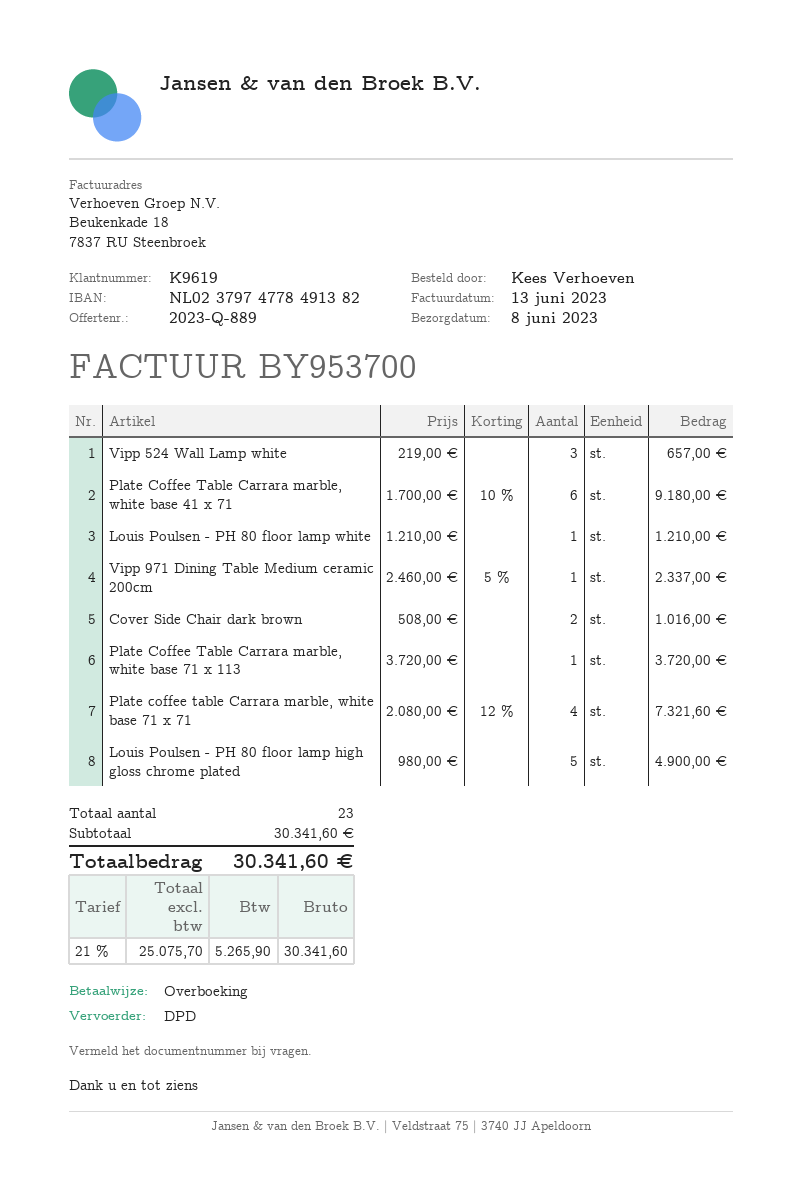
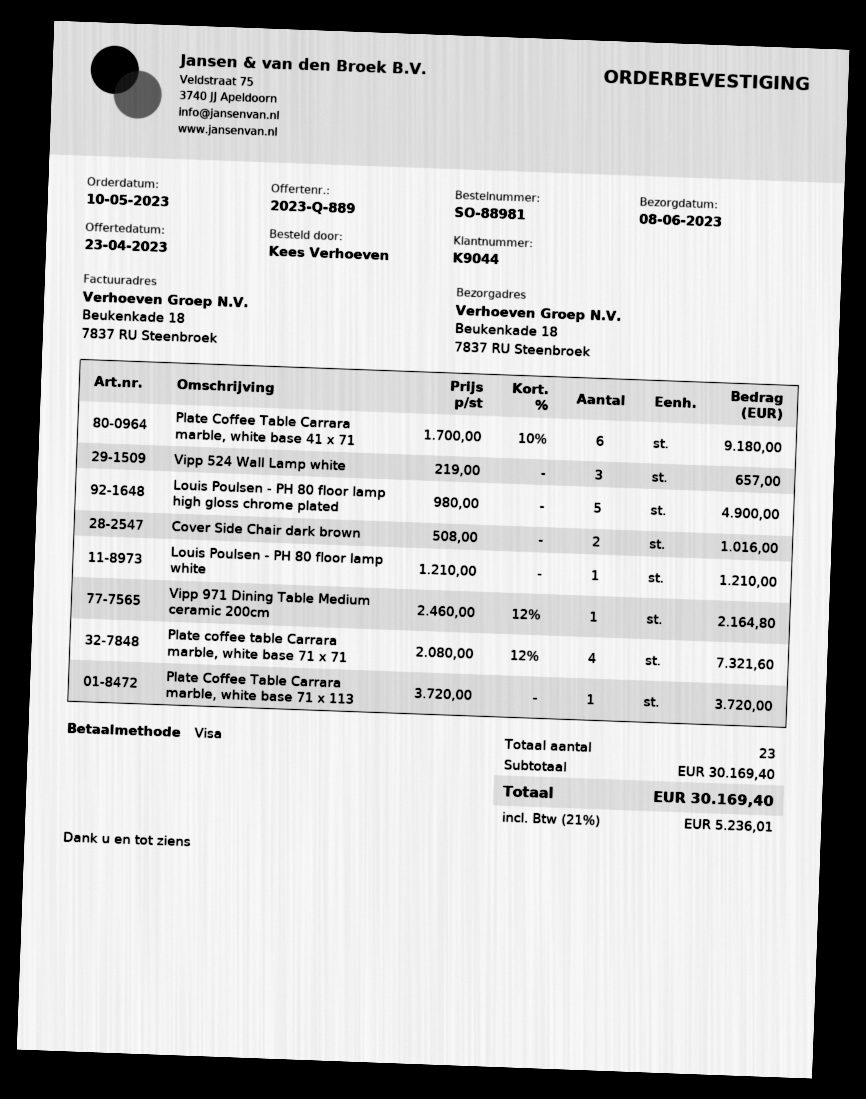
customer number: K9619 -> K9044
payment method: bank transfer -> Visa
Vipp 971 Dining Table Medium ceramic 200cm: 1 x 2460.00 - 5% = 2337.00 -> 1 x 2460.00 - 12% = 2164.80
subtotal: 30341.60 -> 30169.40
tax: 21% = 5265.90 -> 21% = 5236.01
total: 30341.60 -> 30169.40

